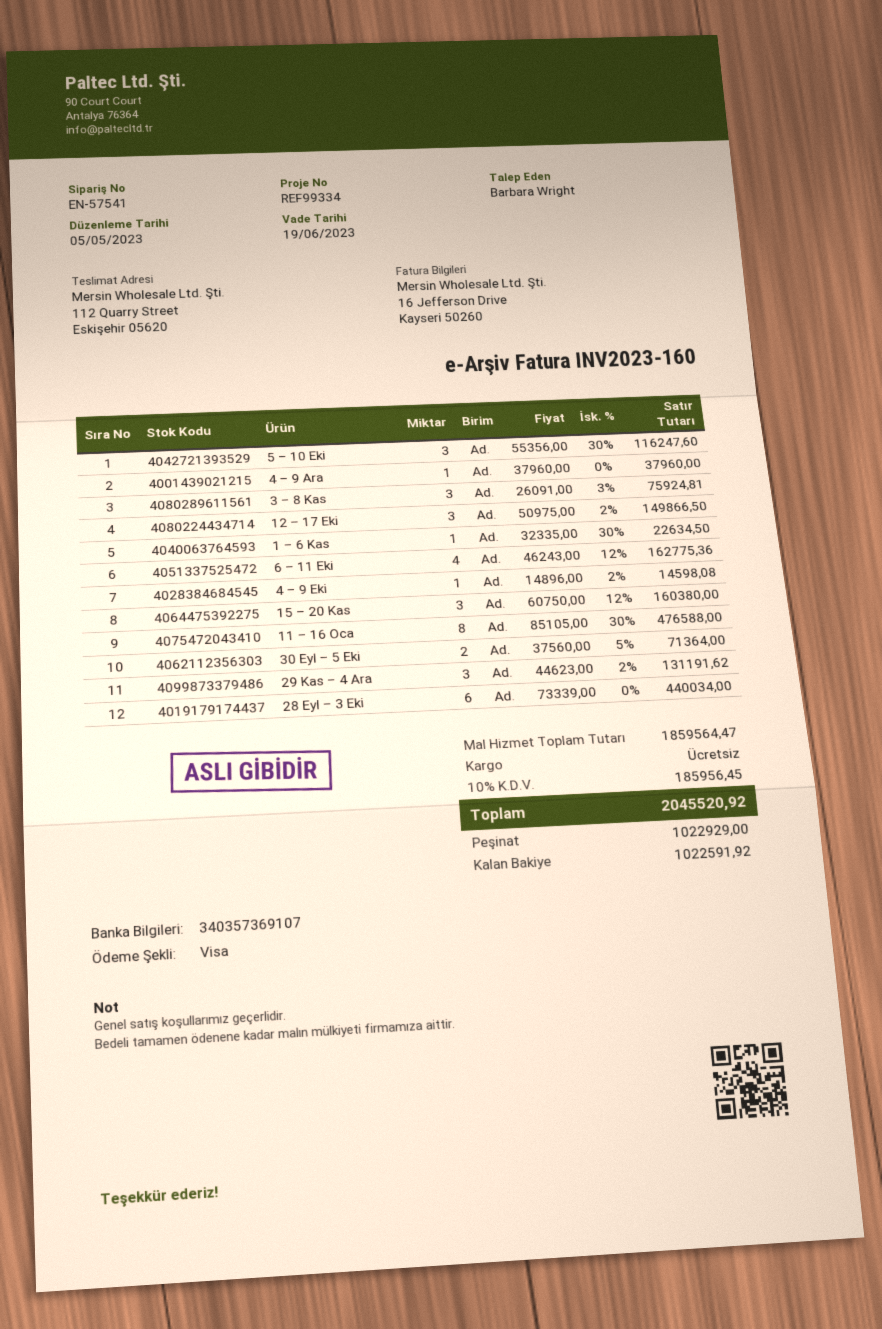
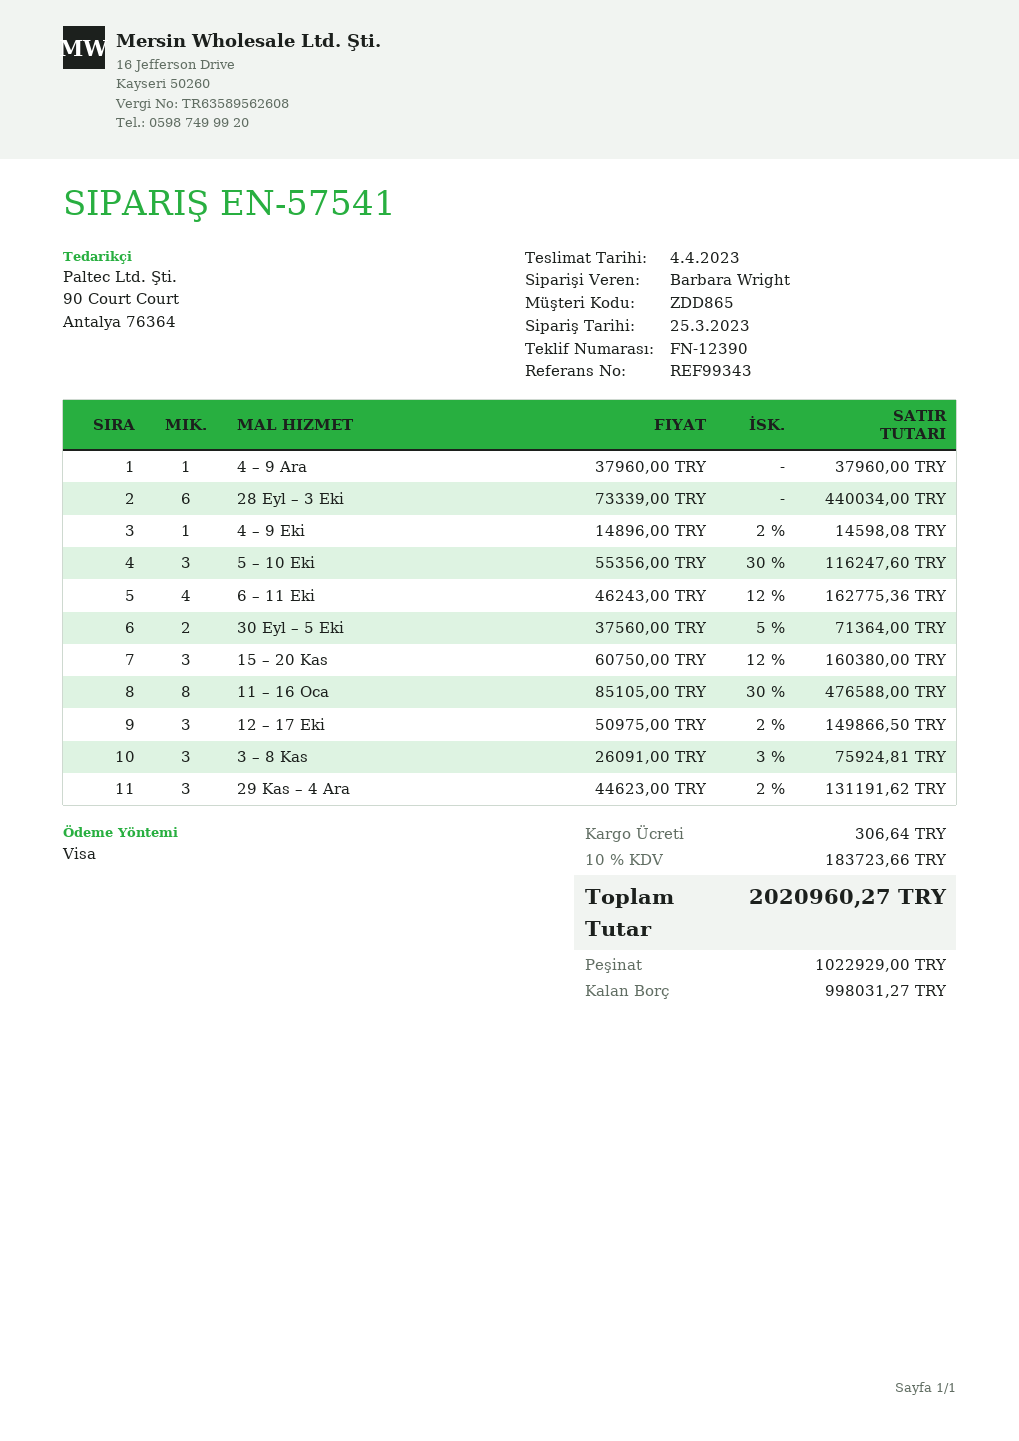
reference: REF99334 -> REF99343
1 – 6 Kas: 1 x 32335.00 - 30% = 22634.50 -> none
shipping: 0.00 -> 306.64
tax: 10% = 185956.45 -> 10% = 183723.66
total: 2045520.92 -> 2020960.27
balance: 1022591.92 -> 998031.27

